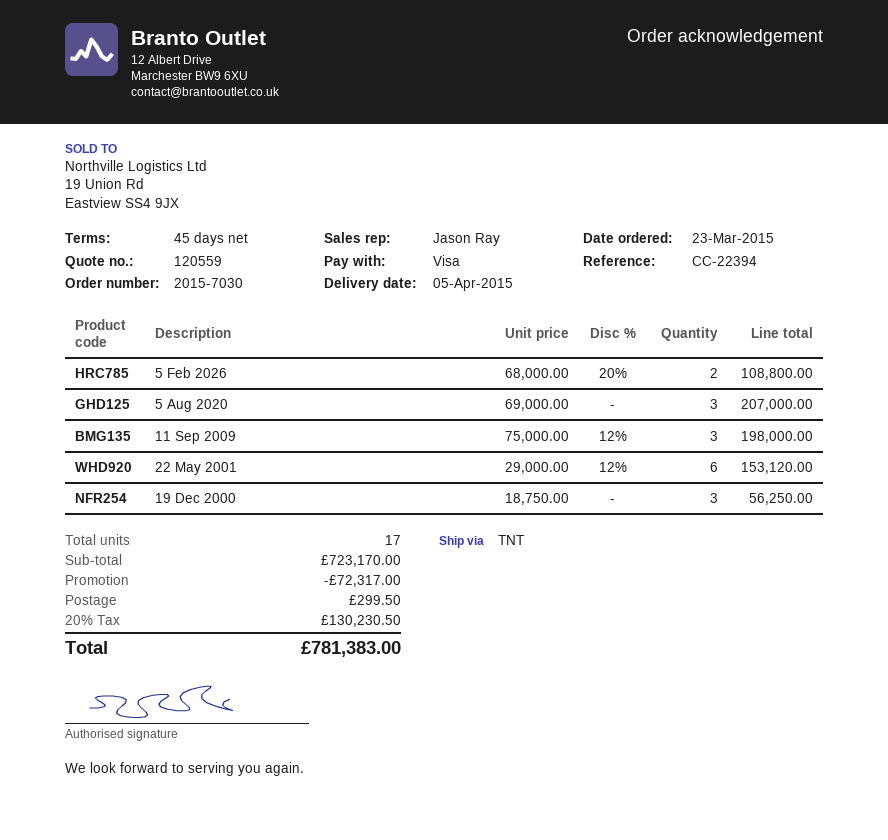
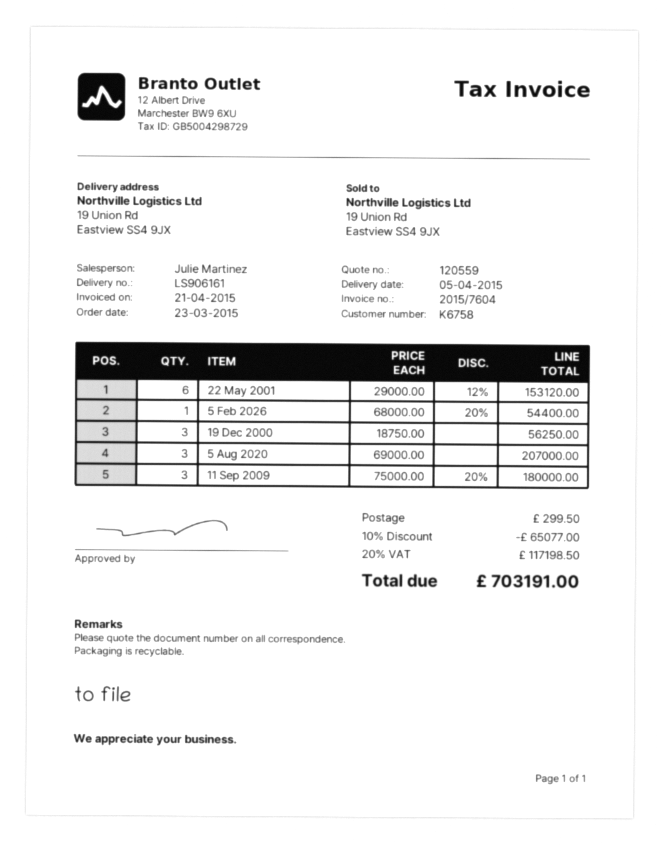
sales rep: Jason Ray -> Julie Martinez
5 Feb 2026: 2 x 68000.00 - 20% = 108800.00 -> 1 x 68000.00 - 20% = 54400.00
11 Sep 2009: 3 x 75000.00 - 12% = 198000.00 -> 3 x 75000.00 - 20% = 180000.00
discount: 72317.00 -> 65077.00
tax: 20% = 130230.50 -> 20% = 117198.50
total: 781383.00 -> 703191.00

